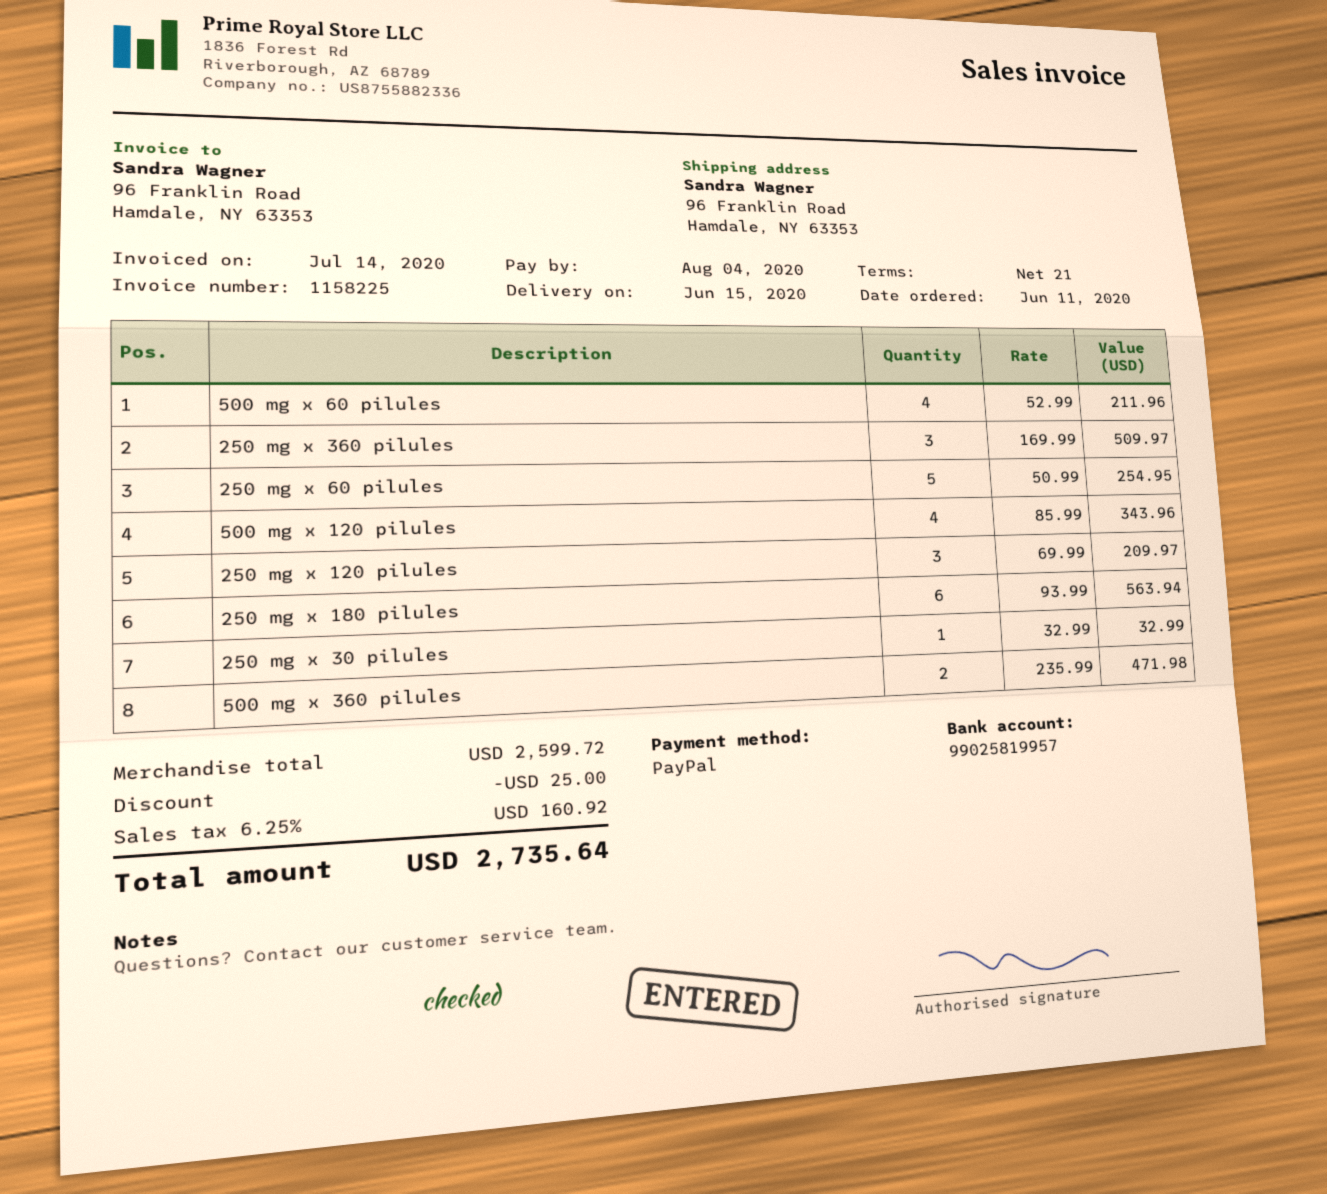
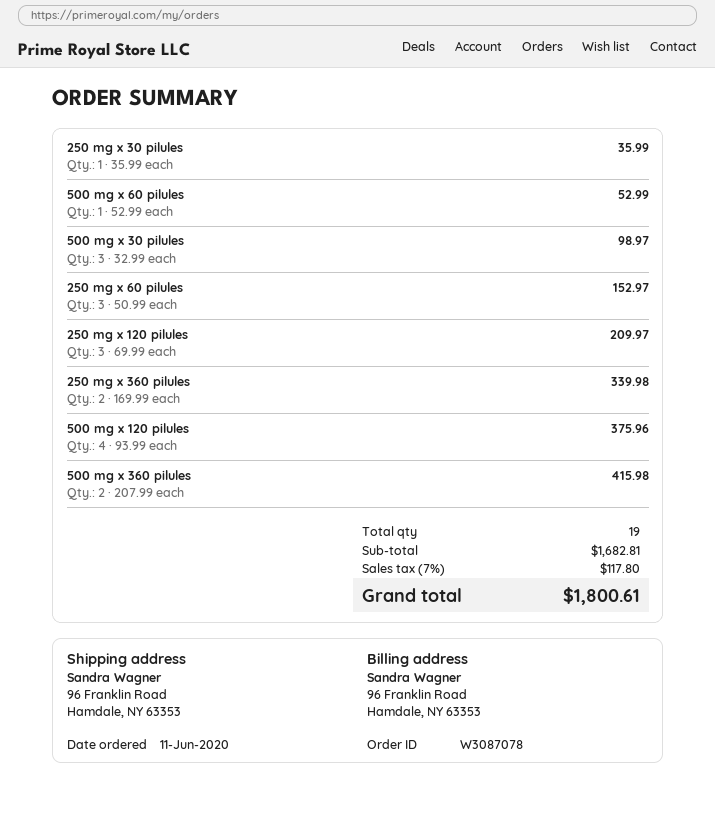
500 mg x 60 pilules: 4 x 52.99 = 211.96 -> 1 x 52.99 = 52.99
250 mg x 360 pilules: 3 x 169.99 = 509.97 -> 2 x 169.99 = 339.98
250 mg x 60 pilules: 5 x 50.99 = 254.95 -> 3 x 50.99 = 152.97
500 mg x 120 pilules: 4 x 85.99 = 343.96 -> 4 x 93.99 = 375.96
250 mg x 180 pilules: 6 x 93.99 = 563.94 -> none
250 mg x 30 pilules: 1 x 32.99 = 32.99 -> 1 x 35.99 = 35.99
500 mg x 360 pilules: 2 x 235.99 = 471.98 -> 2 x 207.99 = 415.98
500 mg x 30 pilules: none -> 3 x 32.99 = 98.97
subtotal: 2599.72 -> 1682.81
discount: 25.00 -> none
tax: 6.25% = 160.92 -> 7% = 117.80
total: 2735.64 -> 1800.61

